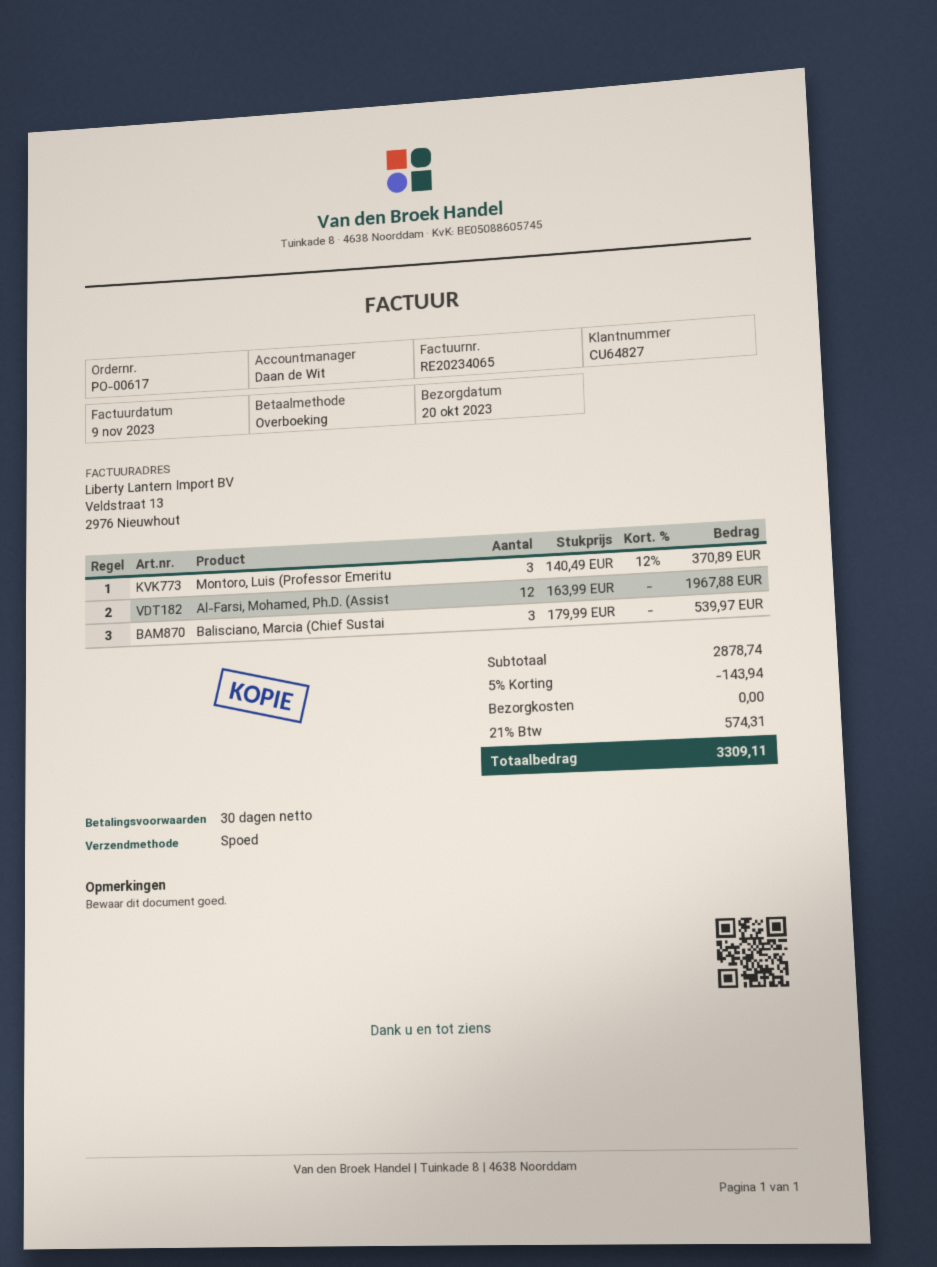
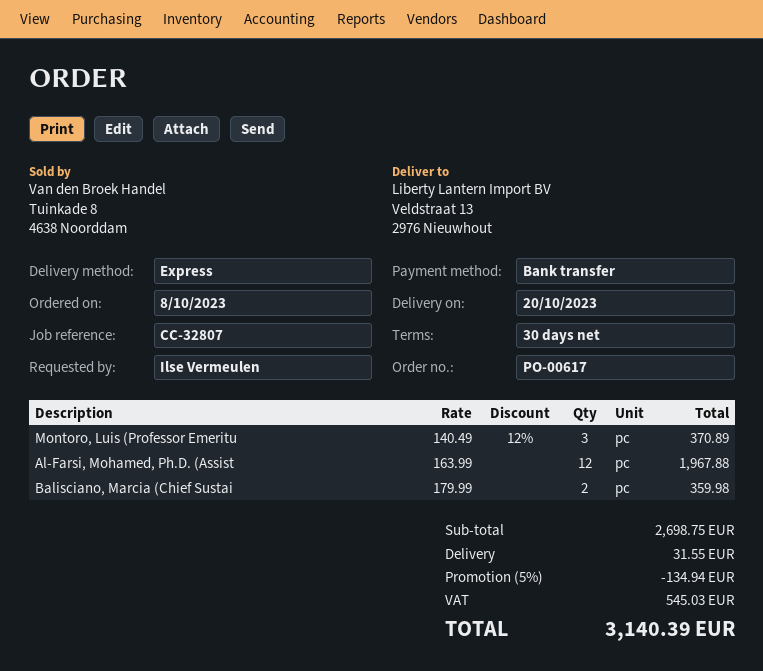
Balisciano, Marcia (Chief Sustai: 3 x 179.99 = 539.97 -> 2 x 179.99 = 359.98
subtotal: 2878.74 -> 2698.75
discount: 5% = 143.94 -> 5% = 134.94
shipping: 0.00 -> 31.55
tax: 574.31 -> 545.03
total: 3309.11 -> 3140.39

